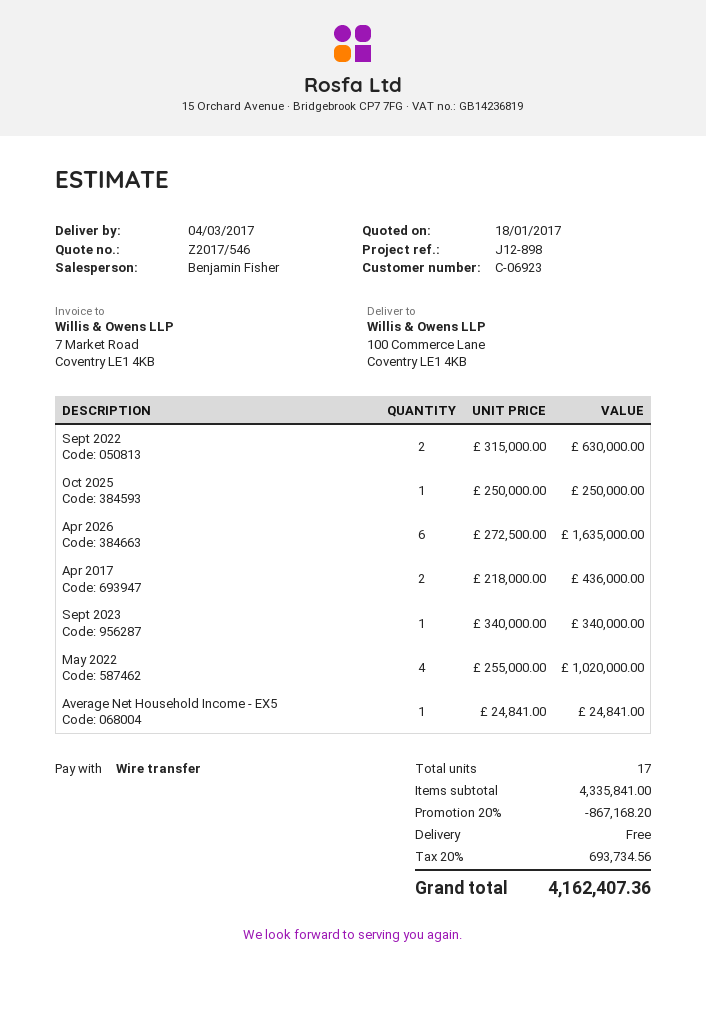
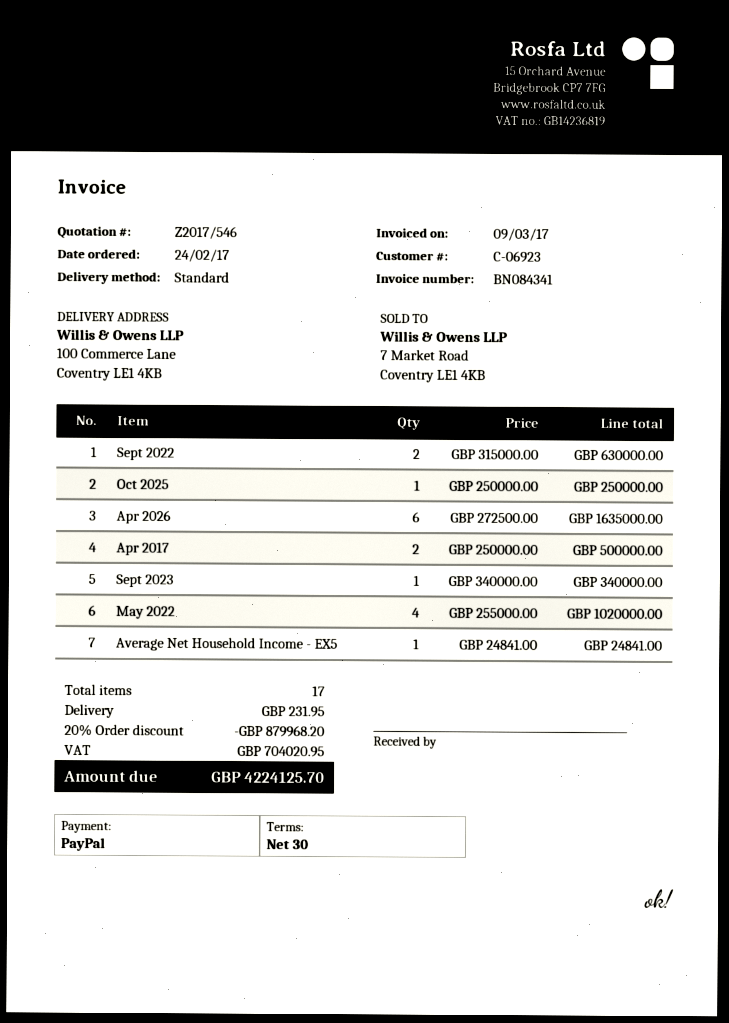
payment method: bank transfer -> PayPal
Apr 2017: 2 x 218000.00 = 436000.00 -> 2 x 250000.00 = 500000.00
discount: 20% = 867168.20 -> 20% = 879968.20
shipping: 0.00 -> 231.95
tax: 693734.56 -> 704020.95
total: 4162407.36 -> 4224125.70

